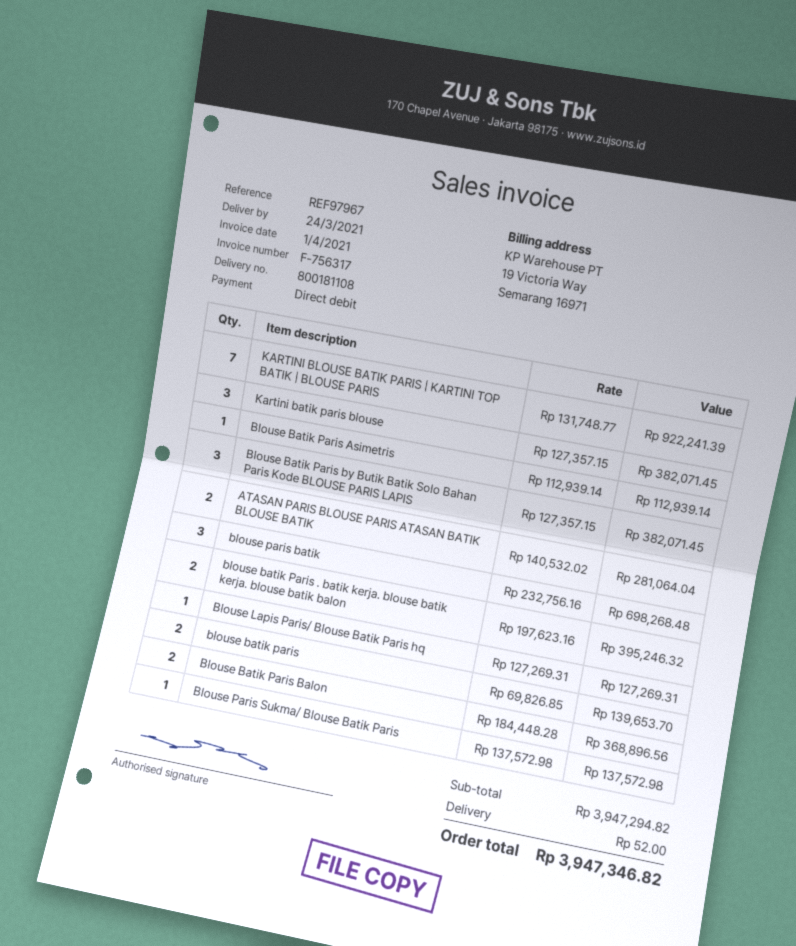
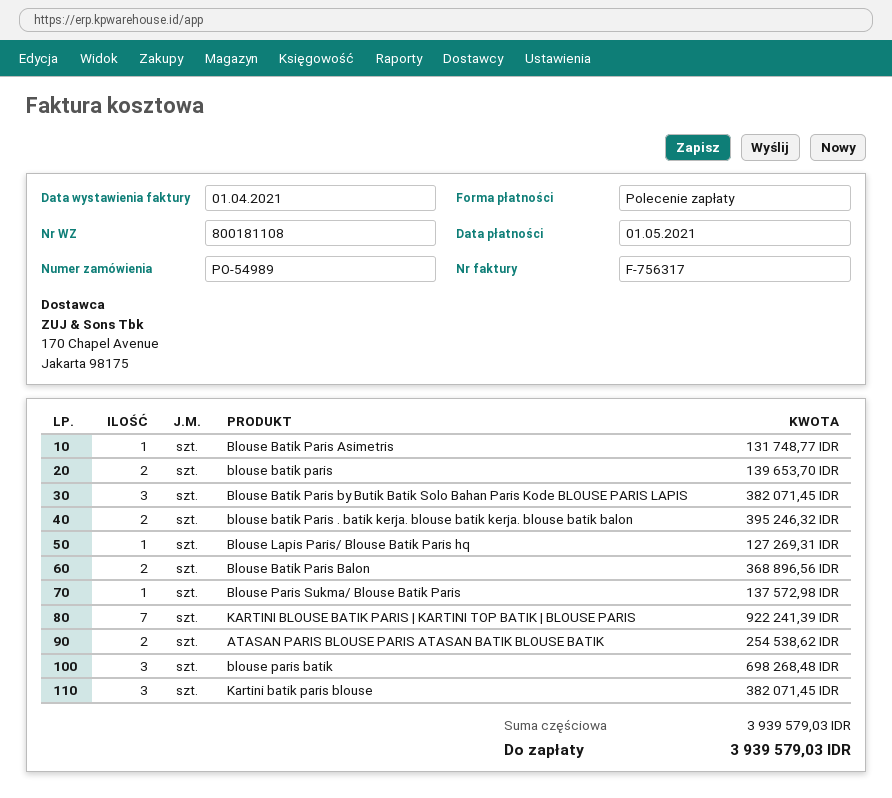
Blouse Batik Paris Asimetris: 1 for 112939.14 -> 1 for 131748.77
ATASAN PARIS BLOUSE PARIS ATASAN BATIK BLOUSE BATIK: 2 for 281064.04 -> 2 for 254538.62
subtotal: 3947294.82 -> 3939579.03
shipping: 52.00 -> none
total: 3947346.82 -> 3939579.03

